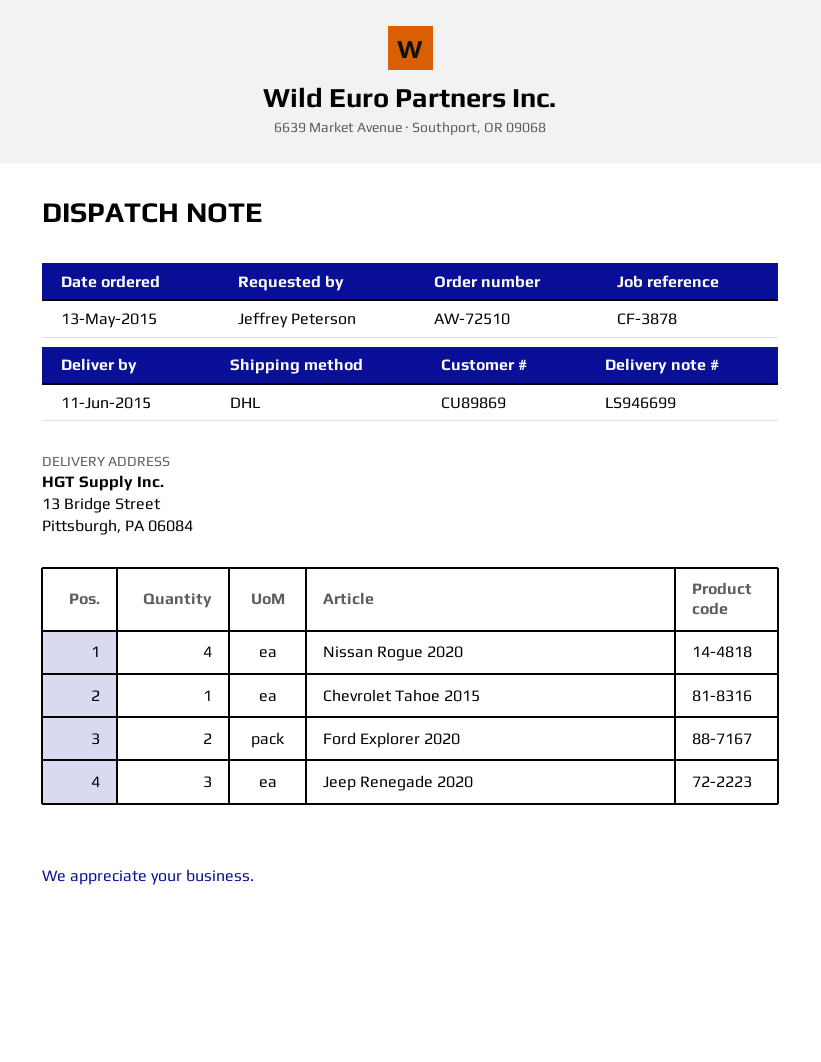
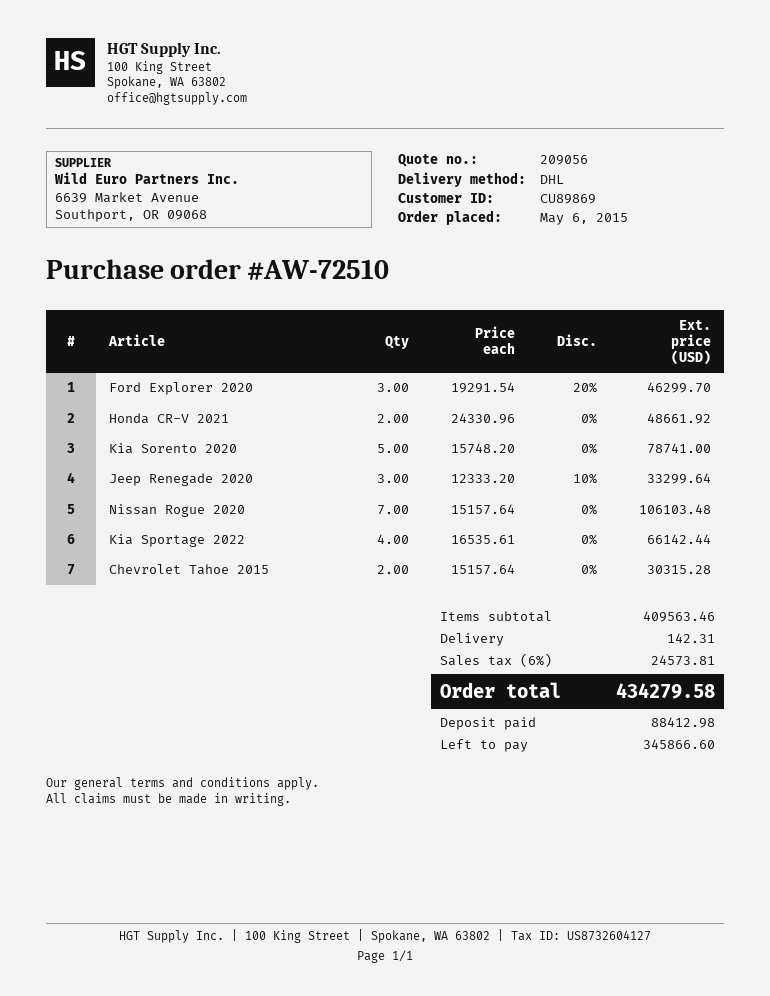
order date: 2015-05-13 -> 2015-05-06
Nissan Rogue 2020: 4 -> 7
Chevrolet Tahoe 2015: 1 -> 2
Ford Explorer 2020: 2 -> 3
Honda CR-V 2021: none -> 2
Kia Sorento 2020: none -> 5
Kia Sportage 2022: none -> 4

